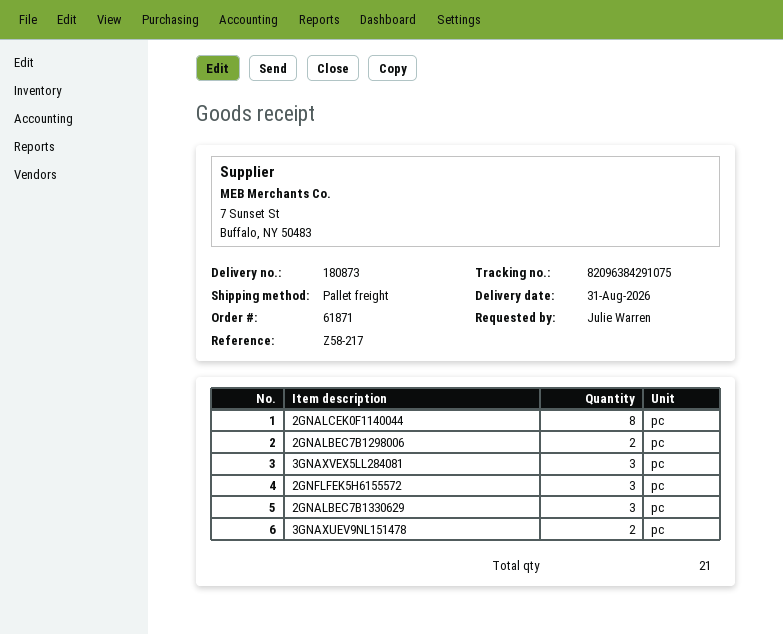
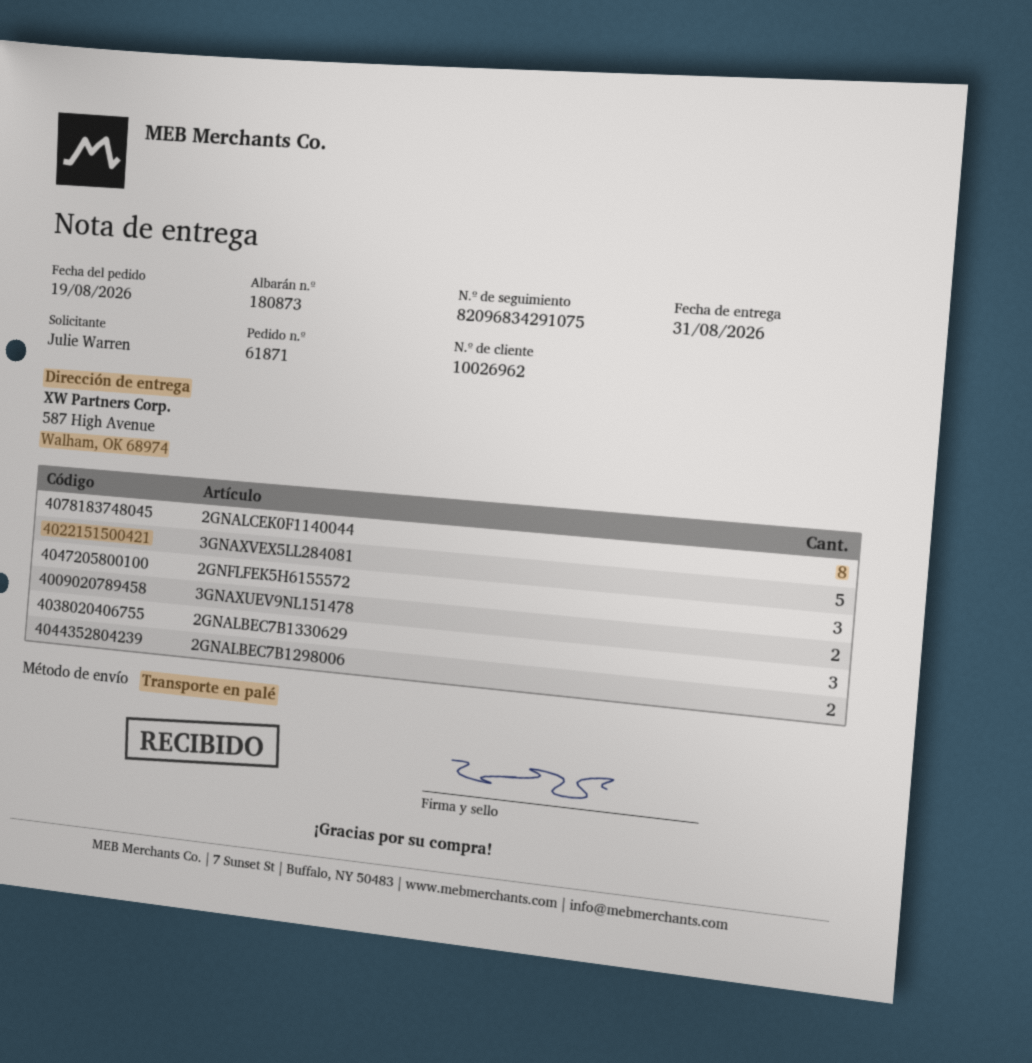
tracking number: 82096384291075 -> 82096834291075
3GNAXVEX5LL284081: 3 -> 5

